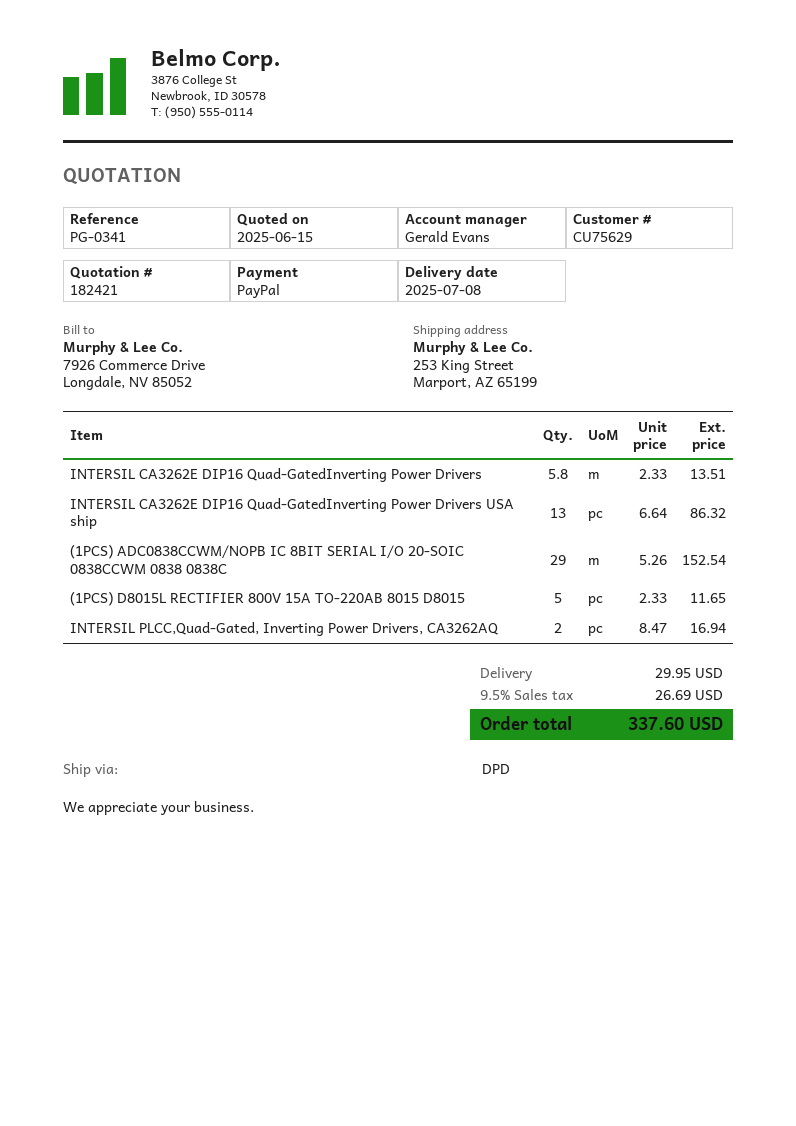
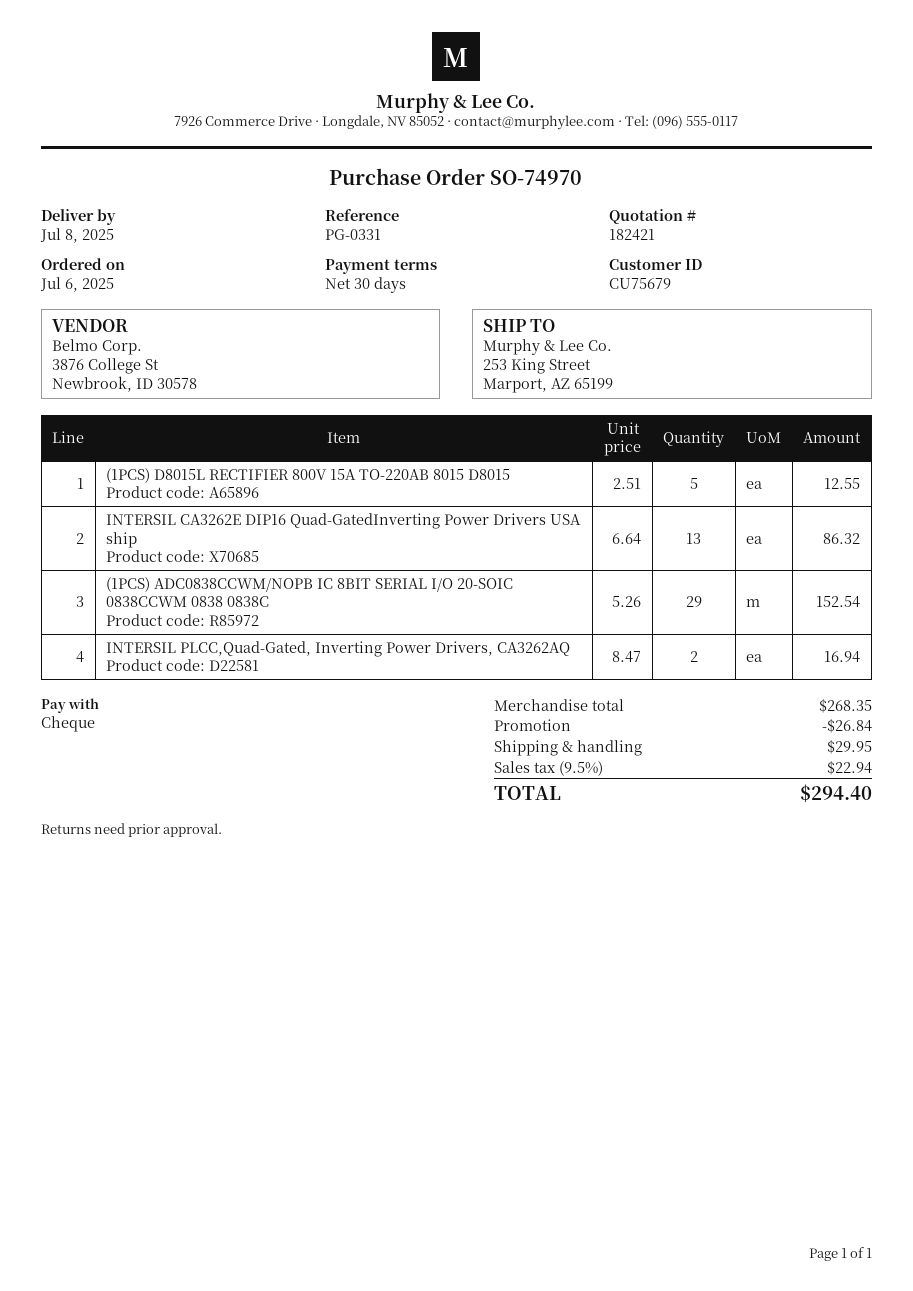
customer number: CU75629 -> CU75679
reference: PG-0341 -> PG-0331
payment method: PayPal -> cheque
INTERSIL CA3262E DIP16 Quad-GatedInverting Power Drivers: 5.8 x 2.33 = 13.51 -> none
(1PCS) D8015L RECTIFIER 800V 15A TO-220AB 8015 D8015: 5 x 2.33 = 11.65 -> 5 x 2.51 = 12.55
discount: none -> 26.84
tax: 9.5% = 26.69 -> 9.5% = 22.94
total: 337.60 -> 294.40

